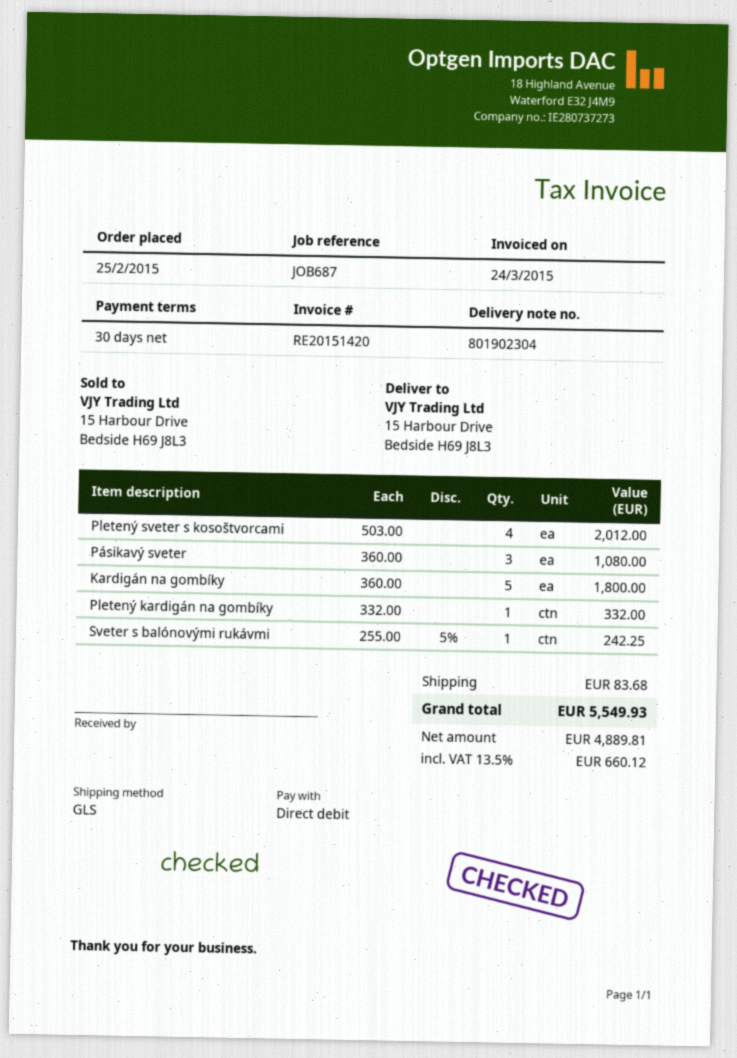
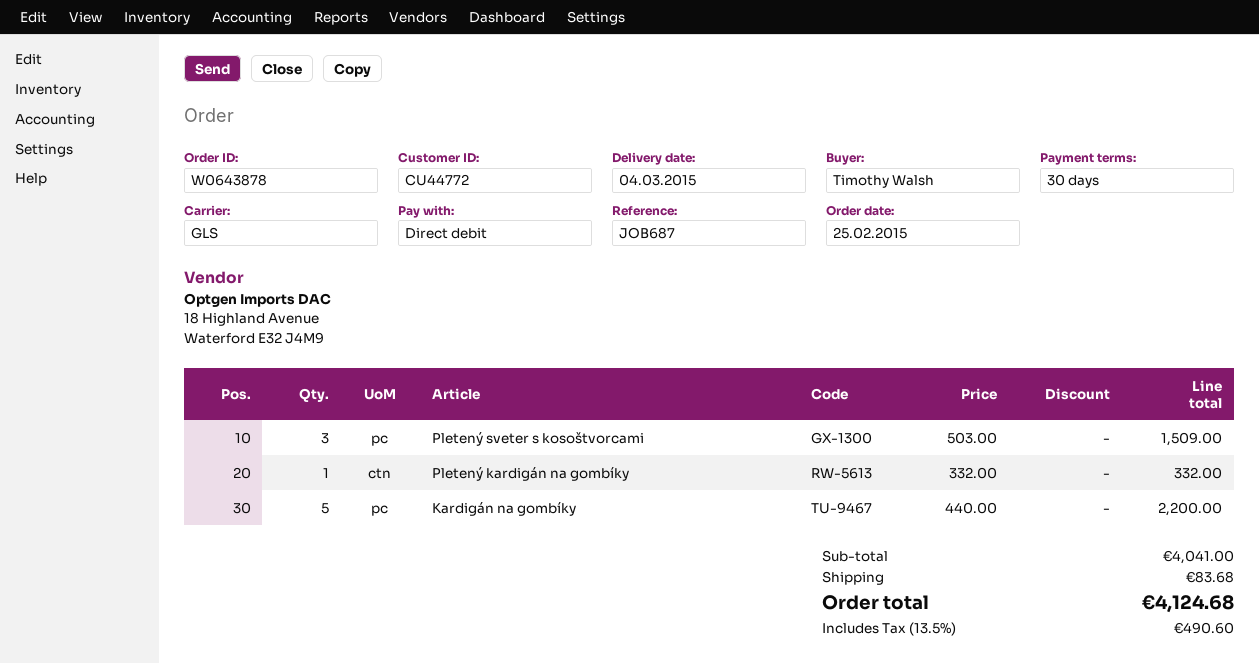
Pletený sveter s kosoštvorcami: 4 x 503.00 = 2012.00 -> 3 x 503.00 = 1509.00
Pásikavý sveter: 3 x 360.00 = 1080.00 -> none
Kardigán na gombíky: 5 x 360.00 = 1800.00 -> 5 x 440.00 = 2200.00
Sveter s balónovými rukávmi: 1 x 255.00 - 5% = 242.25 -> none
tax: 13.5% = 660.12 -> 13.5% = 490.60
total: 5549.93 -> 4124.68

